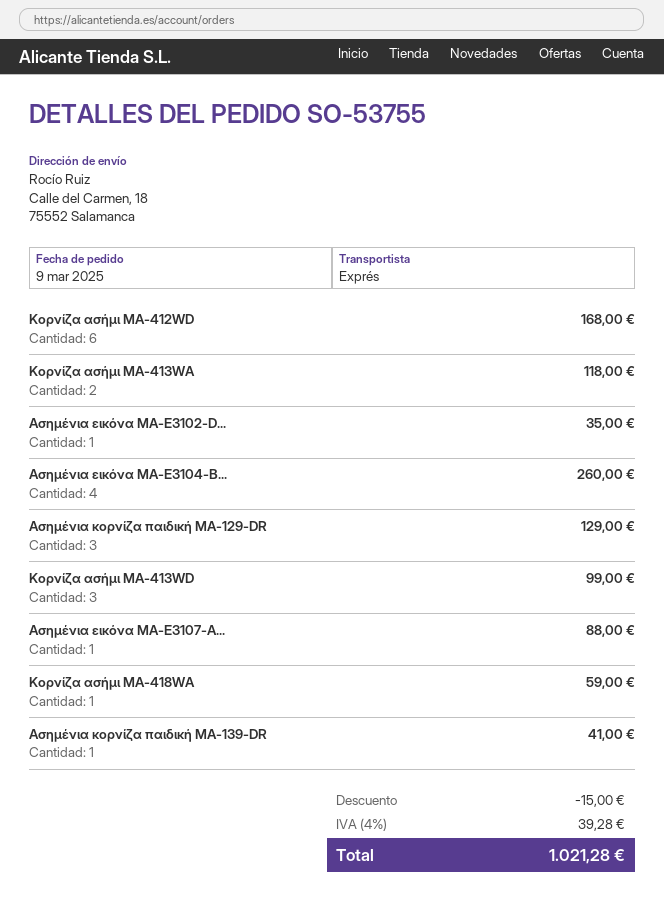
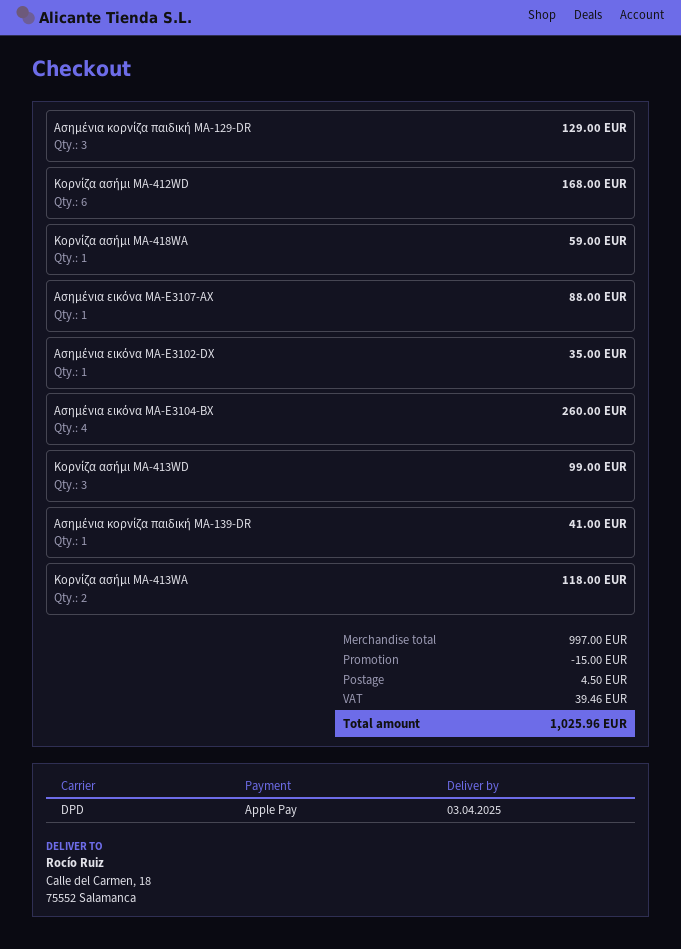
shipping method: express -> DPD
shipping: none -> 4.50
tax: 39.28 -> 39.46
total: 1021.28 -> 1025.96

